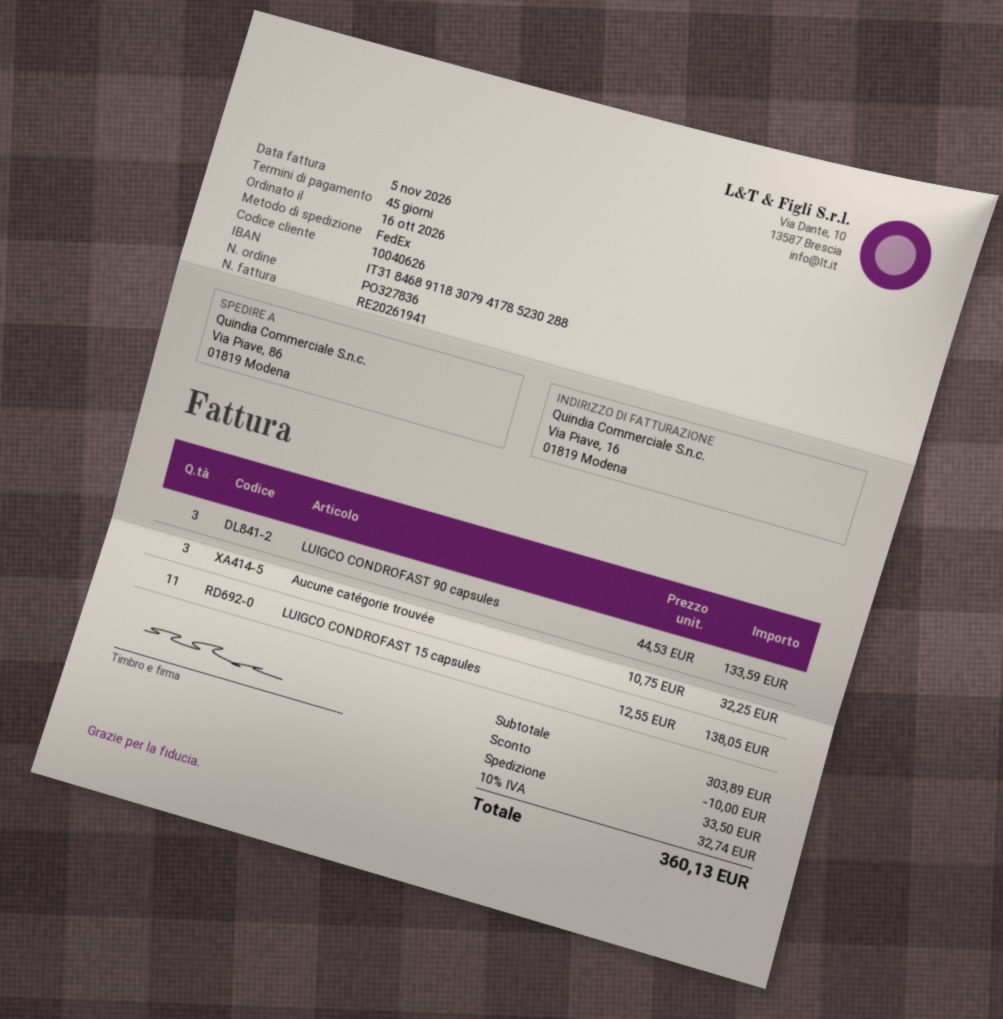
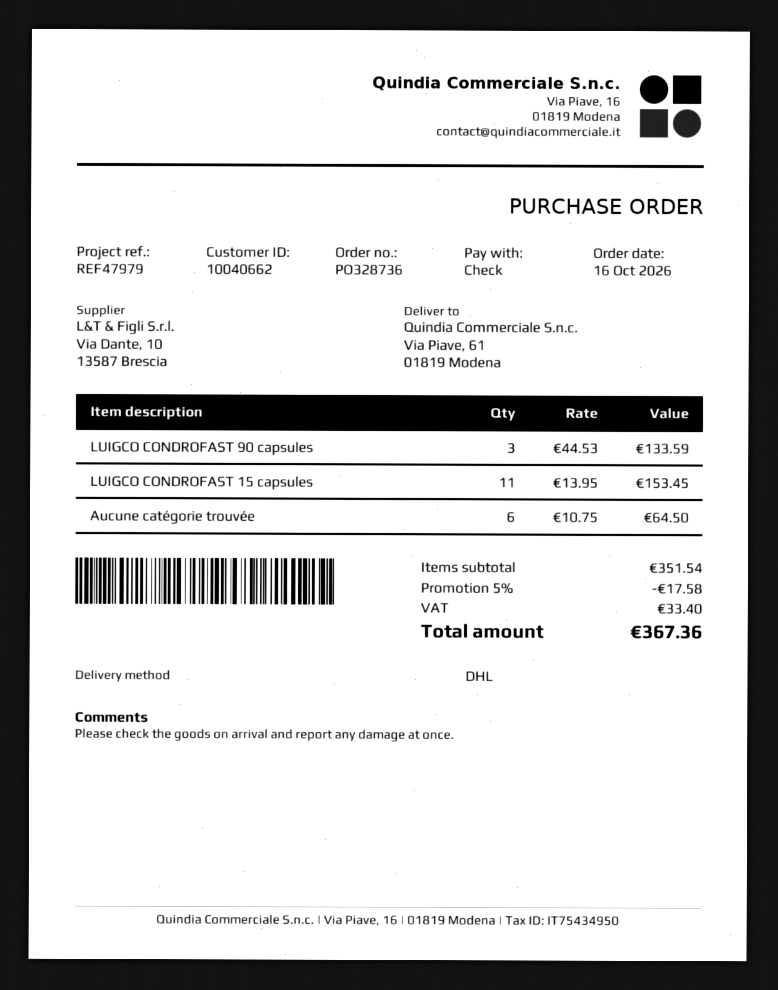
order number: PO327836 -> PO328736
customer number: 10040626 -> 10040662
shipping method: FedEx -> DHL
ship to: Via Piave, 86, 01819 Modena -> Via Piave, 61, 01819 Modena
Aucune catégorie trouvée: 3 x 10.75 = 32.25 -> 6 x 10.75 = 64.50
LUIGCO CONDROFAST 15 capsules: 11 x 12.55 = 138.05 -> 11 x 13.95 = 153.45
subtotal: 303.89 -> 351.54
discount: 10.00 -> 17.58
shipping: 33.50 -> none
tax: 32.74 -> 33.40
total: 360.13 -> 367.36

